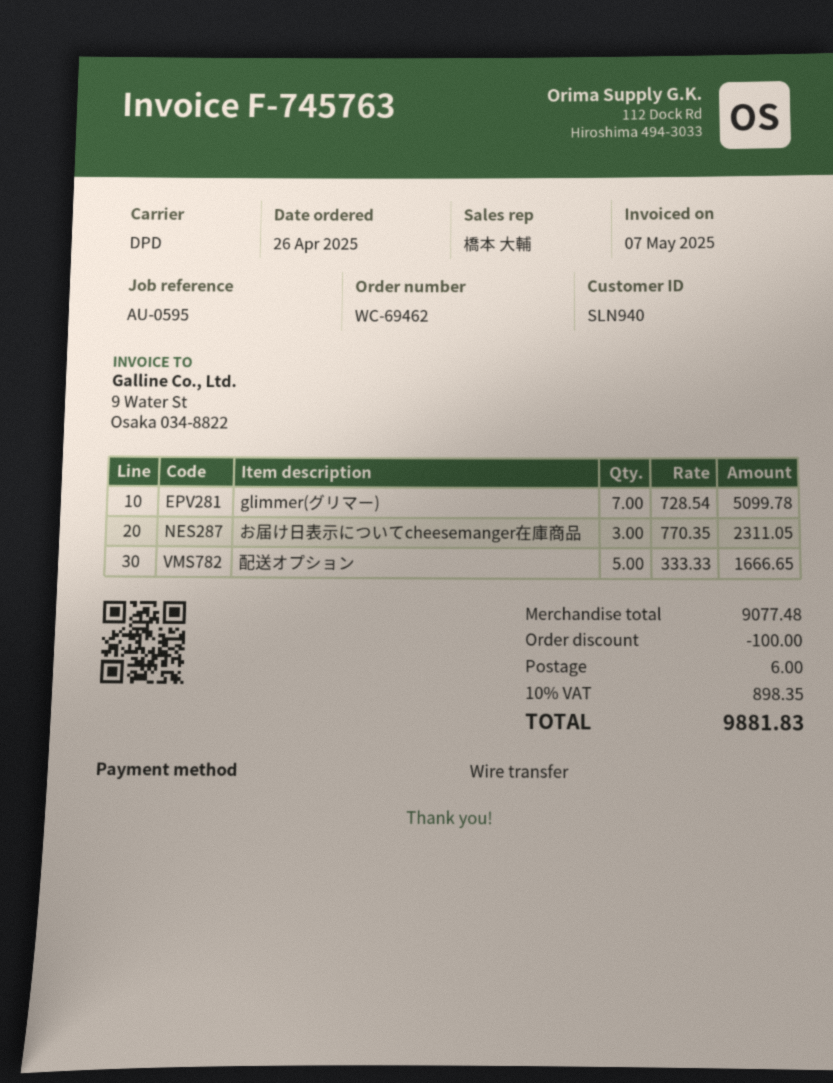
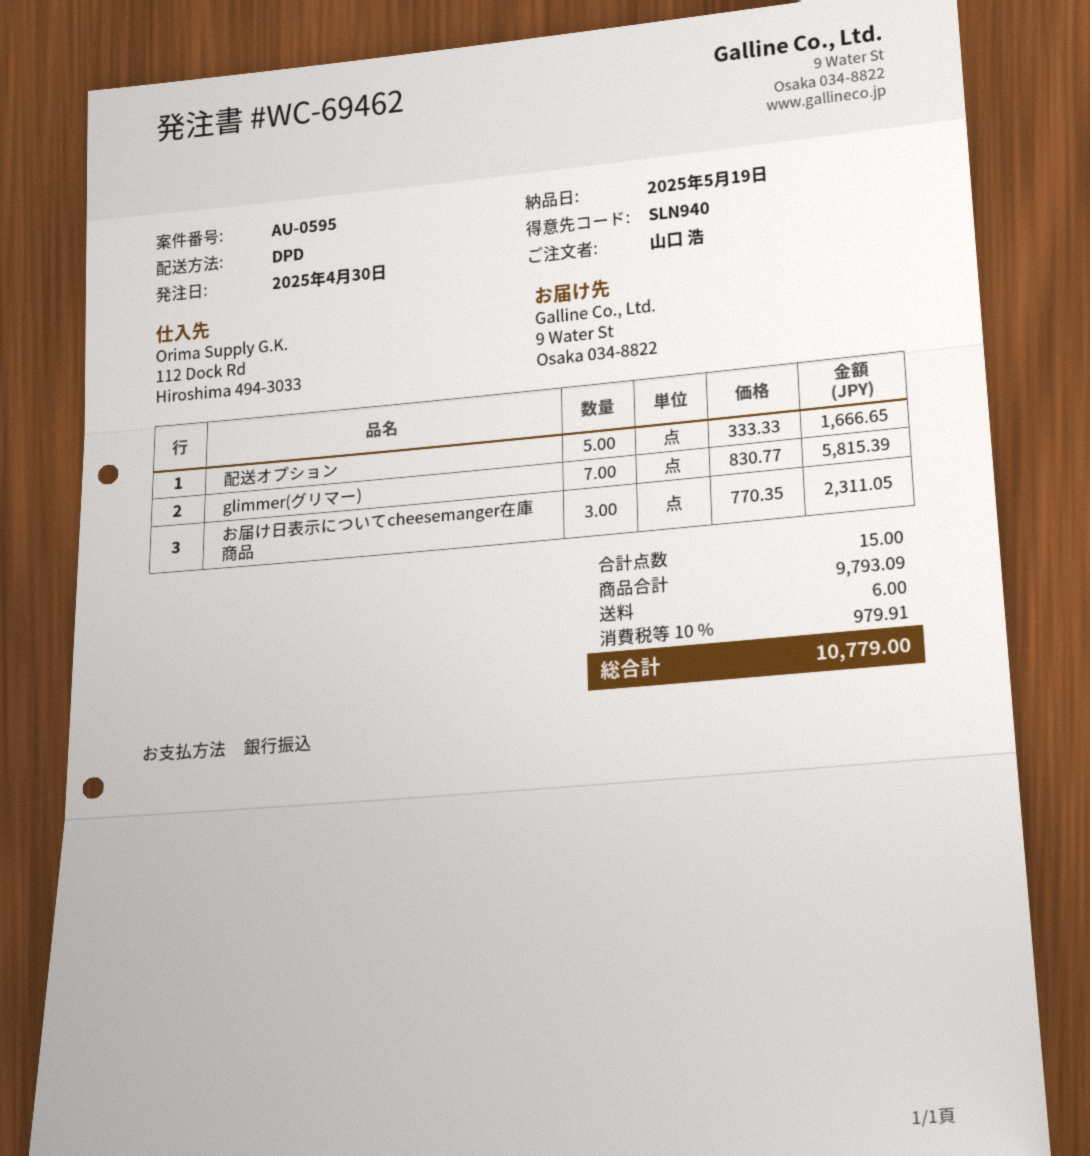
order date: 2025-04-26 -> 2025-04-30
glimmer(グリマー): 7 x 728.54 = 5099.78 -> 7 x 830.77 = 5815.39
subtotal: 9077.48 -> 9793.09
discount: 100.00 -> none
tax: 10% = 898.35 -> 10% = 979.91
total: 9881.83 -> 10779.00

